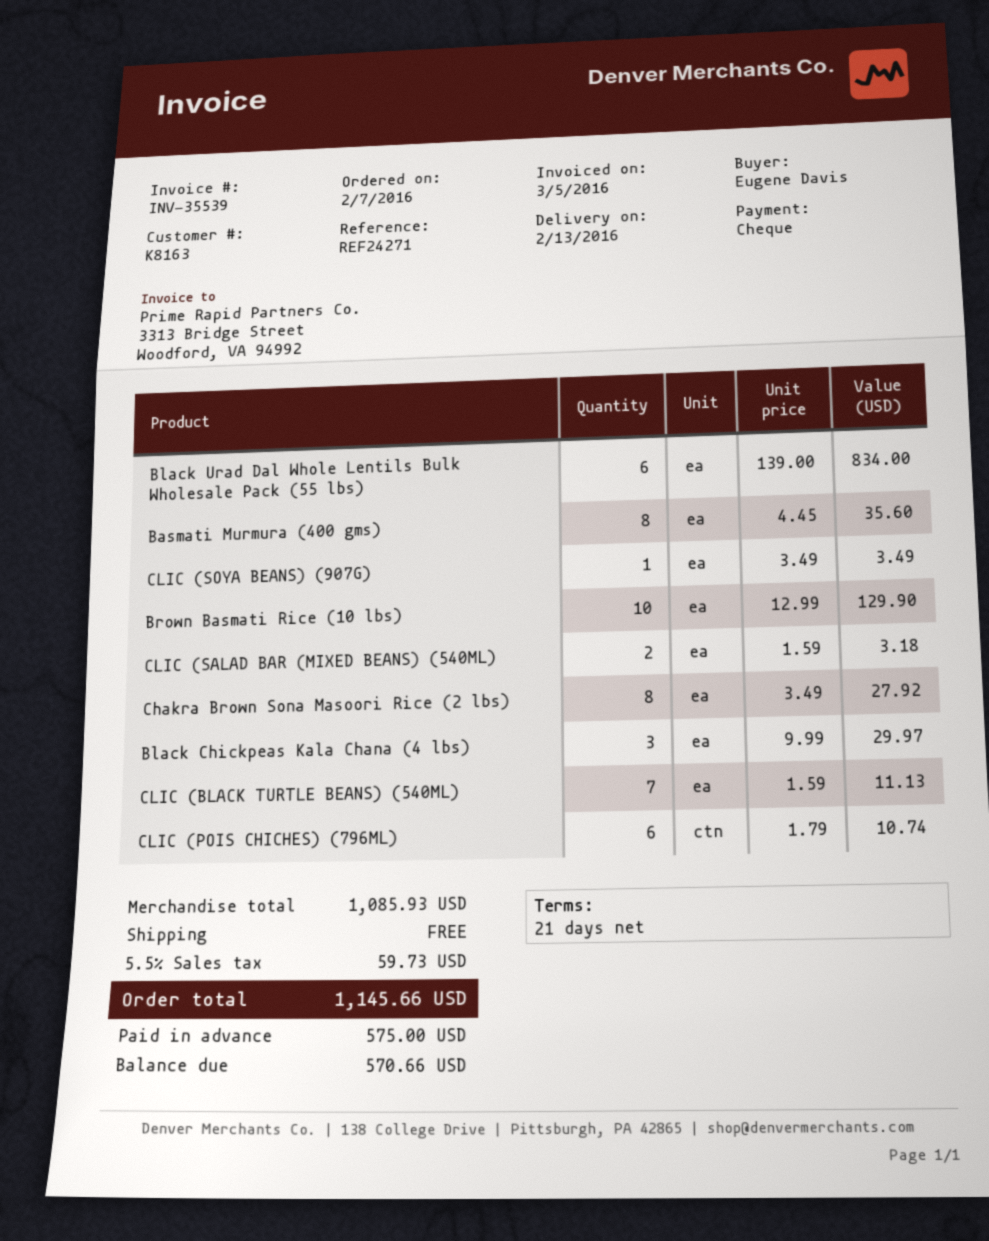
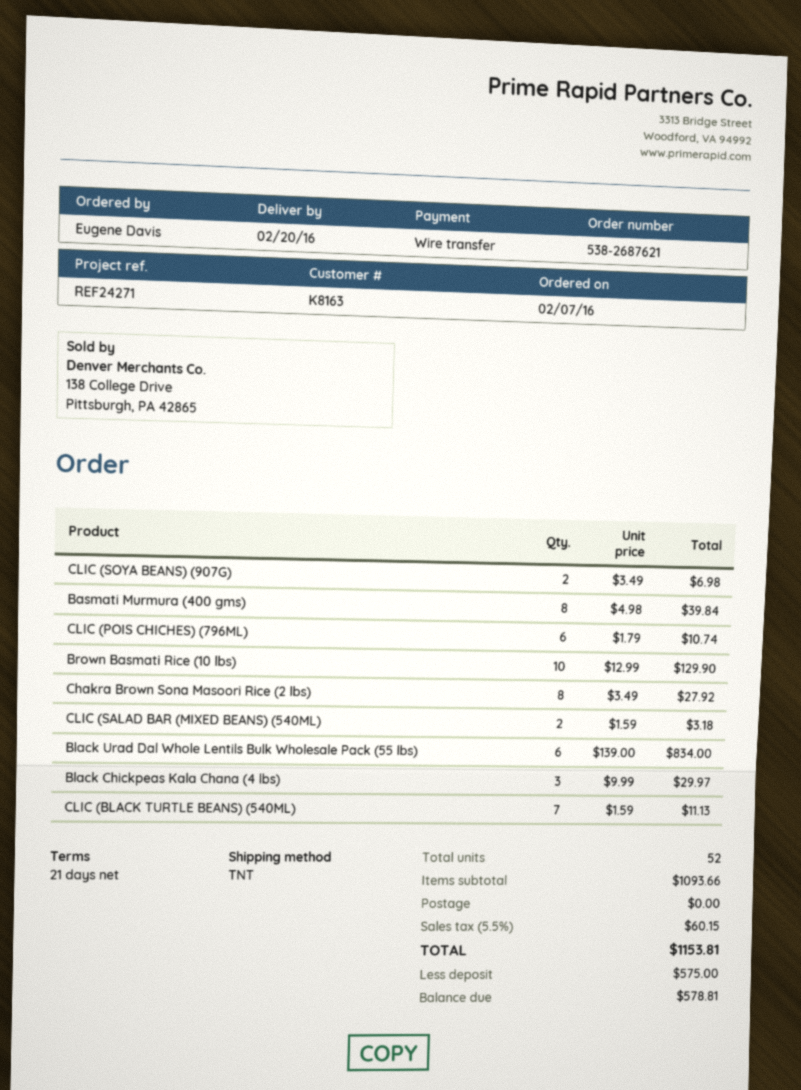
delivery date: 2016-02-13 -> 2016-02-20
payment method: cheque -> bank transfer
Basmati Murmura (400 gms): 8 x 4.45 = 35.60 -> 8 x 4.98 = 39.84
CLIC (SOYA BEANS) (907G): 1 x 3.49 = 3.49 -> 2 x 3.49 = 6.98
subtotal: 1085.93 -> 1093.66
tax: 5.5% = 59.73 -> 5.5% = 60.15
total: 1145.66 -> 1153.81
balance: 570.66 -> 578.81

